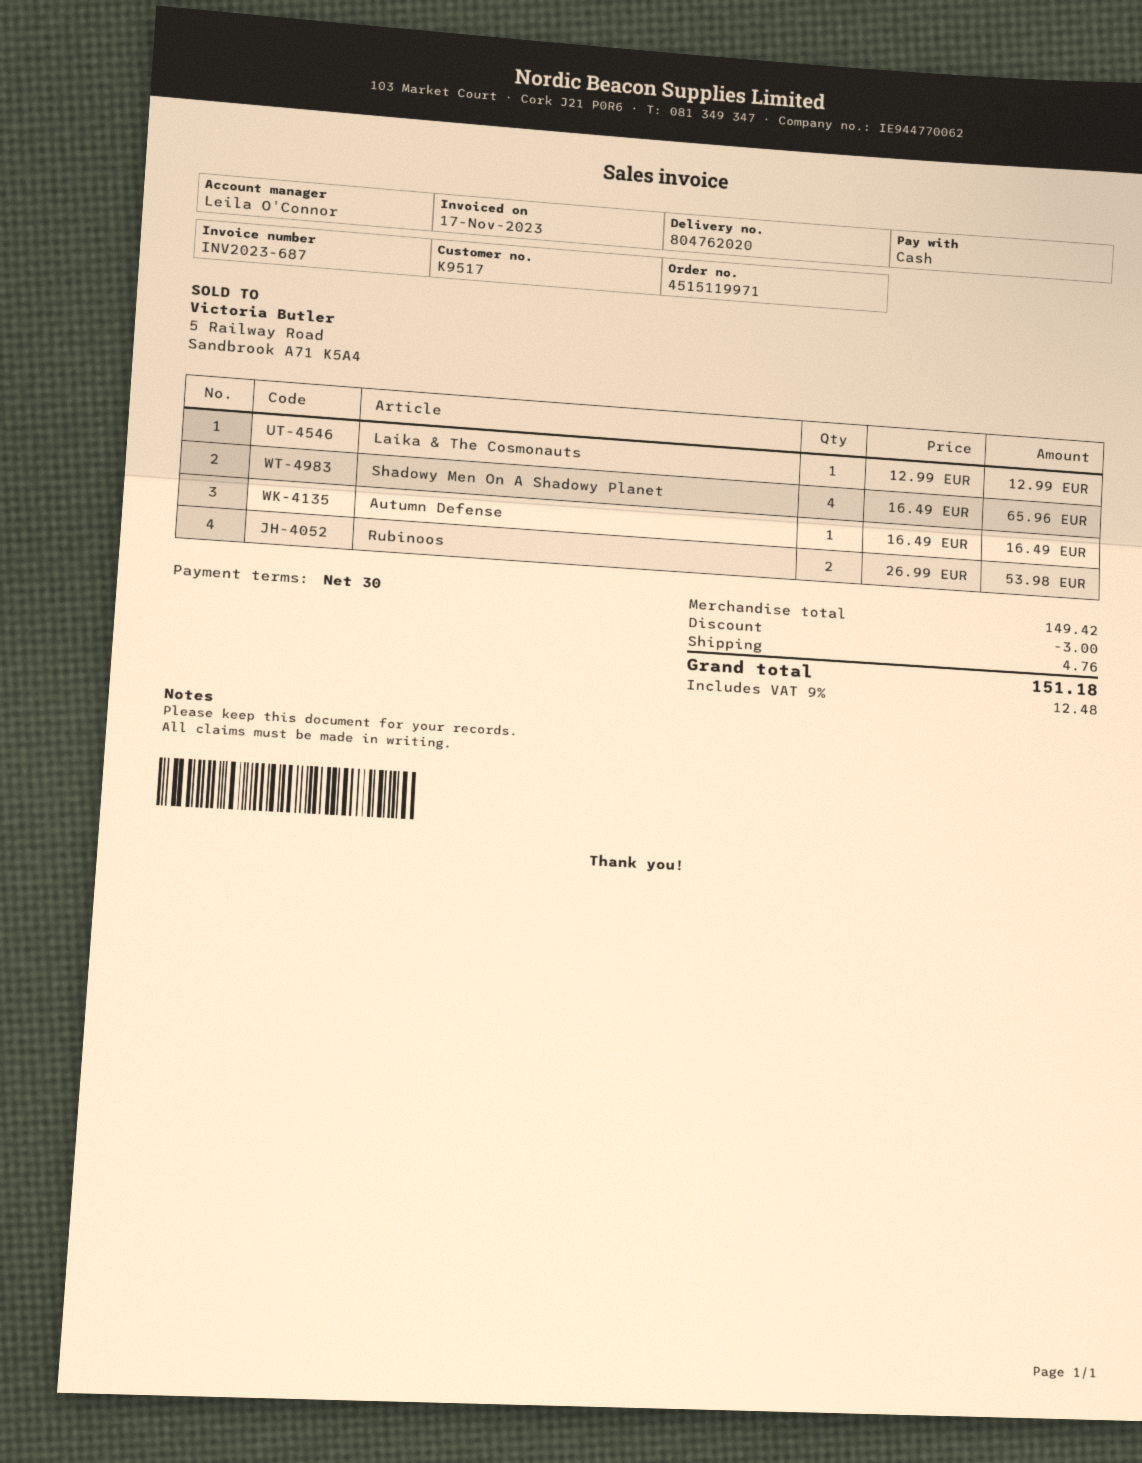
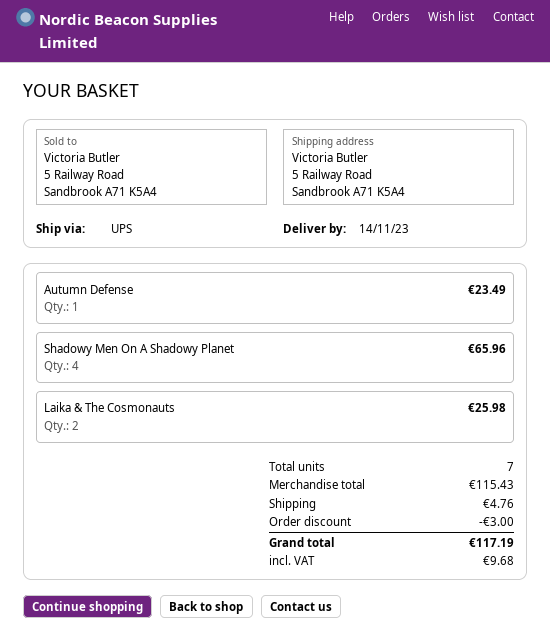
Laika & The Cosmonauts: 1 for 12.99 -> 2 for 25.98
Autumn Defense: 1 for 16.49 -> 1 for 23.49
Rubinoos: 2 for 53.98 -> none
subtotal: 149.42 -> 115.43
tax: 12.48 -> 9.68
total: 151.18 -> 117.19

